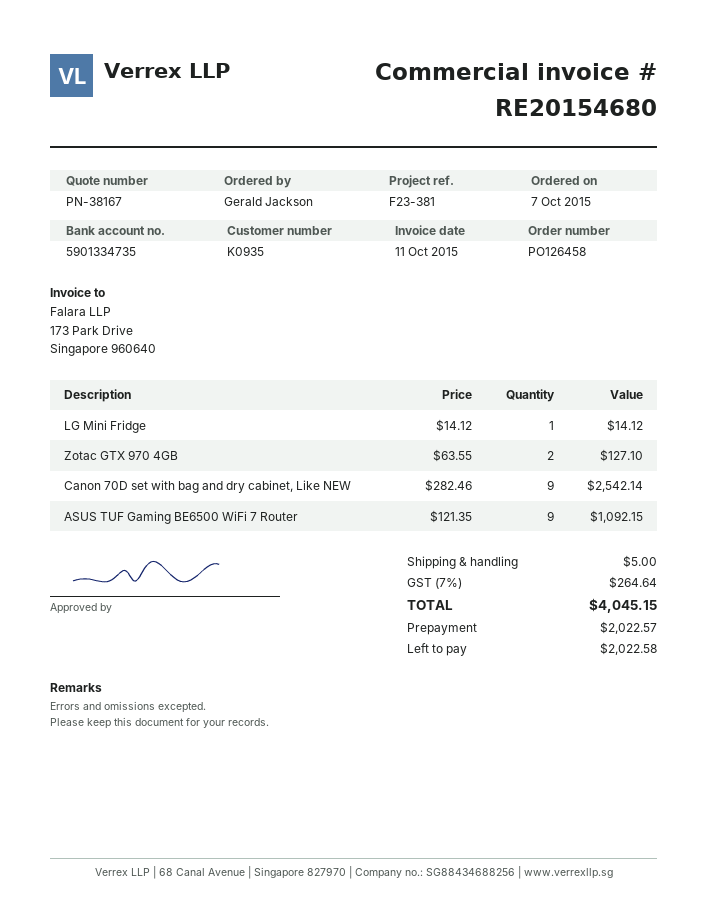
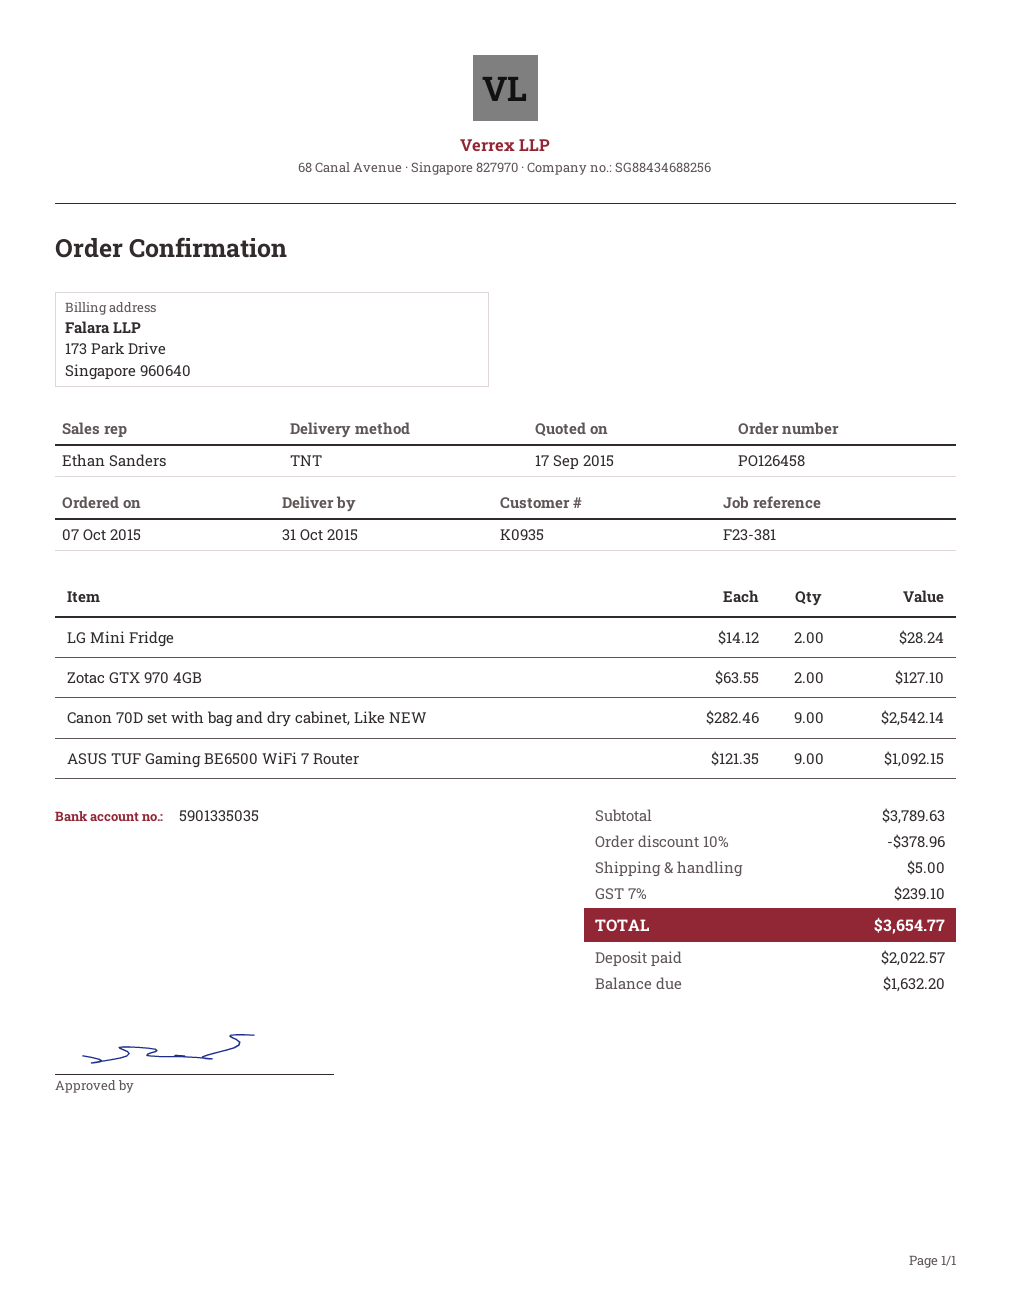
bank account: 5901334735 -> 5901335035
LG Mini Fridge: 1 x 14.12 = 14.12 -> 2 x 14.12 = 28.24
discount: none -> 10% = 378.96
tax: 7% = 264.64 -> 7% = 239.10
total: 4045.15 -> 3654.77
balance: 2022.58 -> 1632.20

